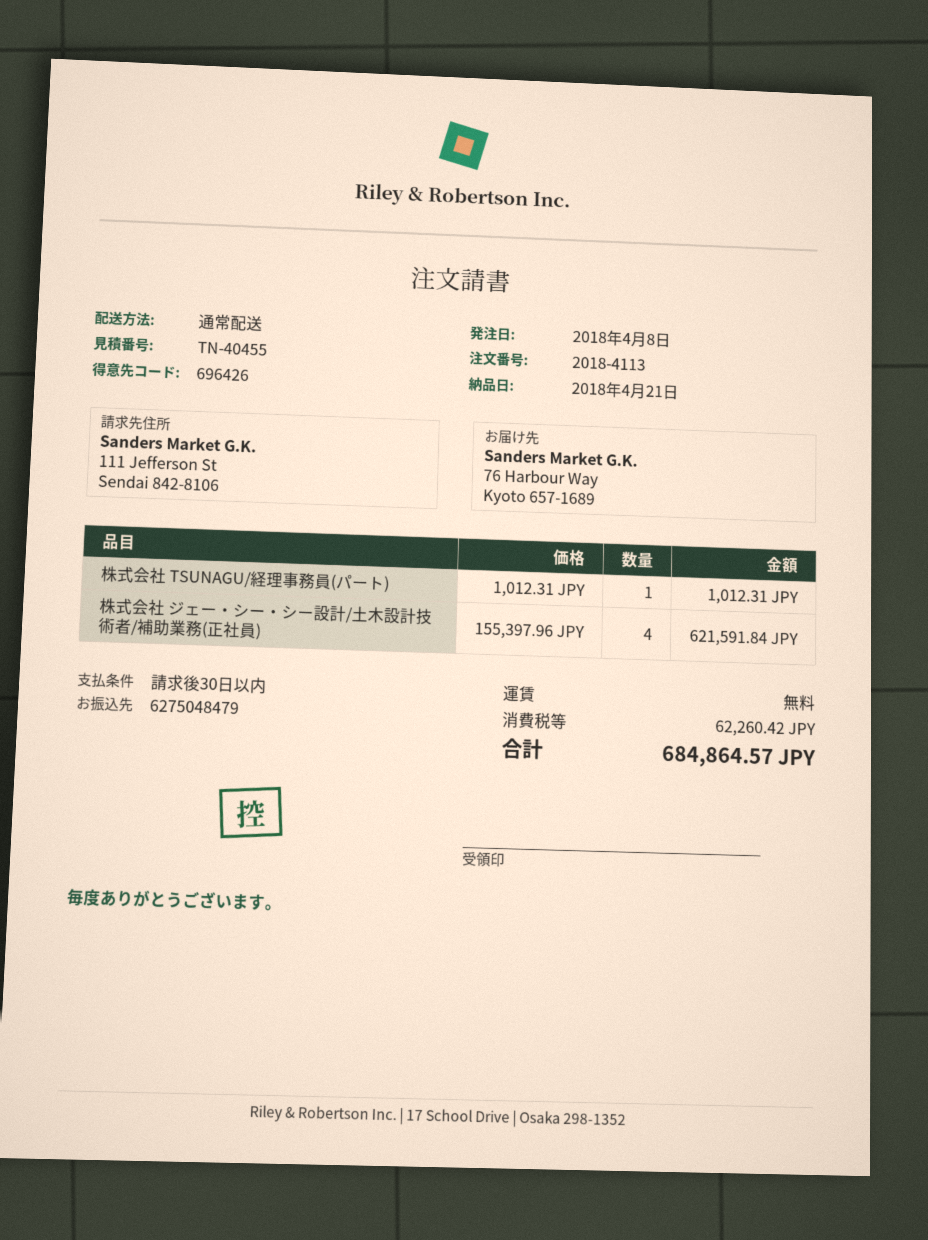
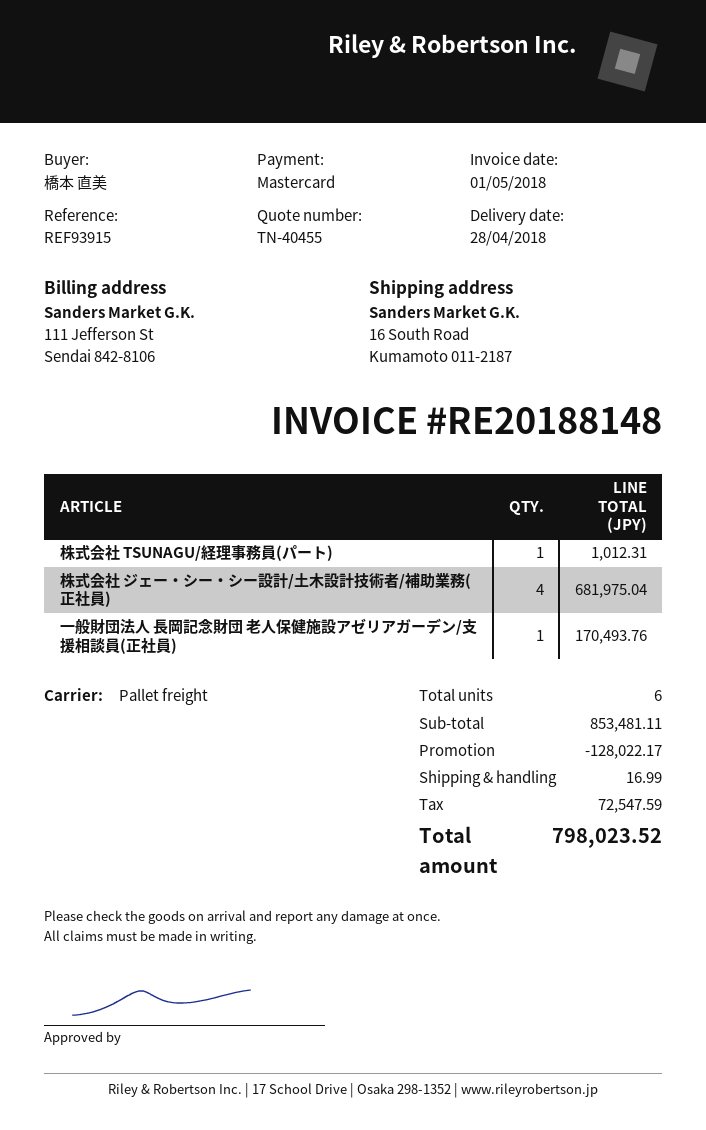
delivery date: 2018-04-21 -> 2018-04-28
shipping method: standard -> pallet freight
ship to: 76 Harbour Way, Kyoto 657-1689 -> 16 South Road, Kumamoto 011-2187
株式会社 ジェー・シー・シー設計/土木設計技術者/補助業務(正社員): 4 for 621591.84 -> 4 for 681975.04
一般財団法人 長岡記念財団 老人保健施設アゼリアガーデン/支援相談員(正社員): none -> 1 for 170493.76
discount: none -> 128022.17
shipping: 0.00 -> 16.99
tax: 62260.42 -> 72547.59
total: 684864.57 -> 798023.52

